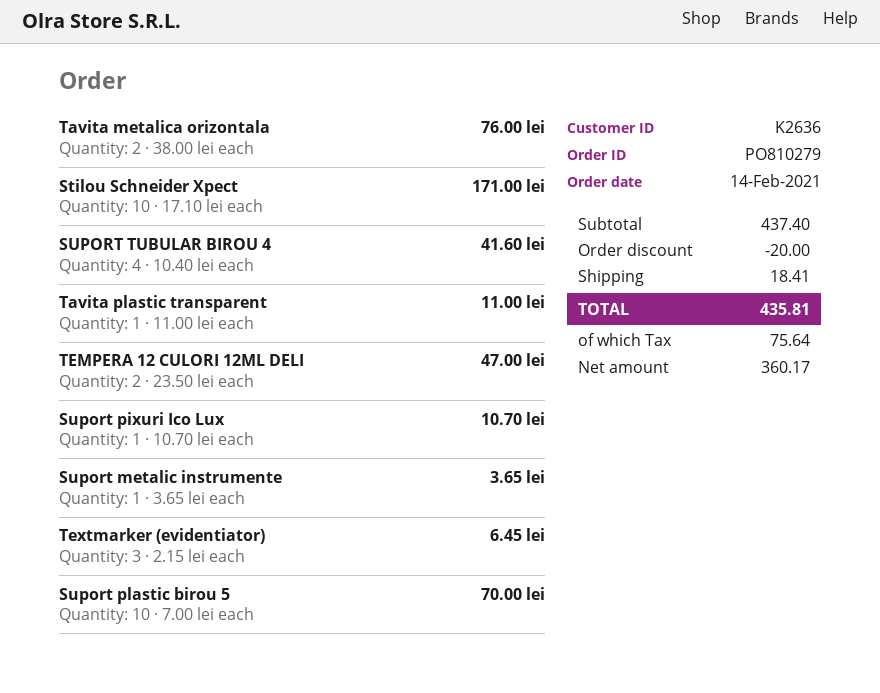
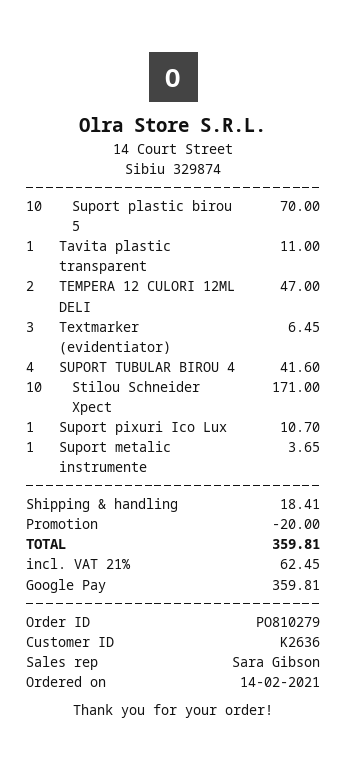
Tavita metalica orizontala: 2 for 76.00 -> none
tax: 75.64 -> 62.45
total: 435.81 -> 359.81

